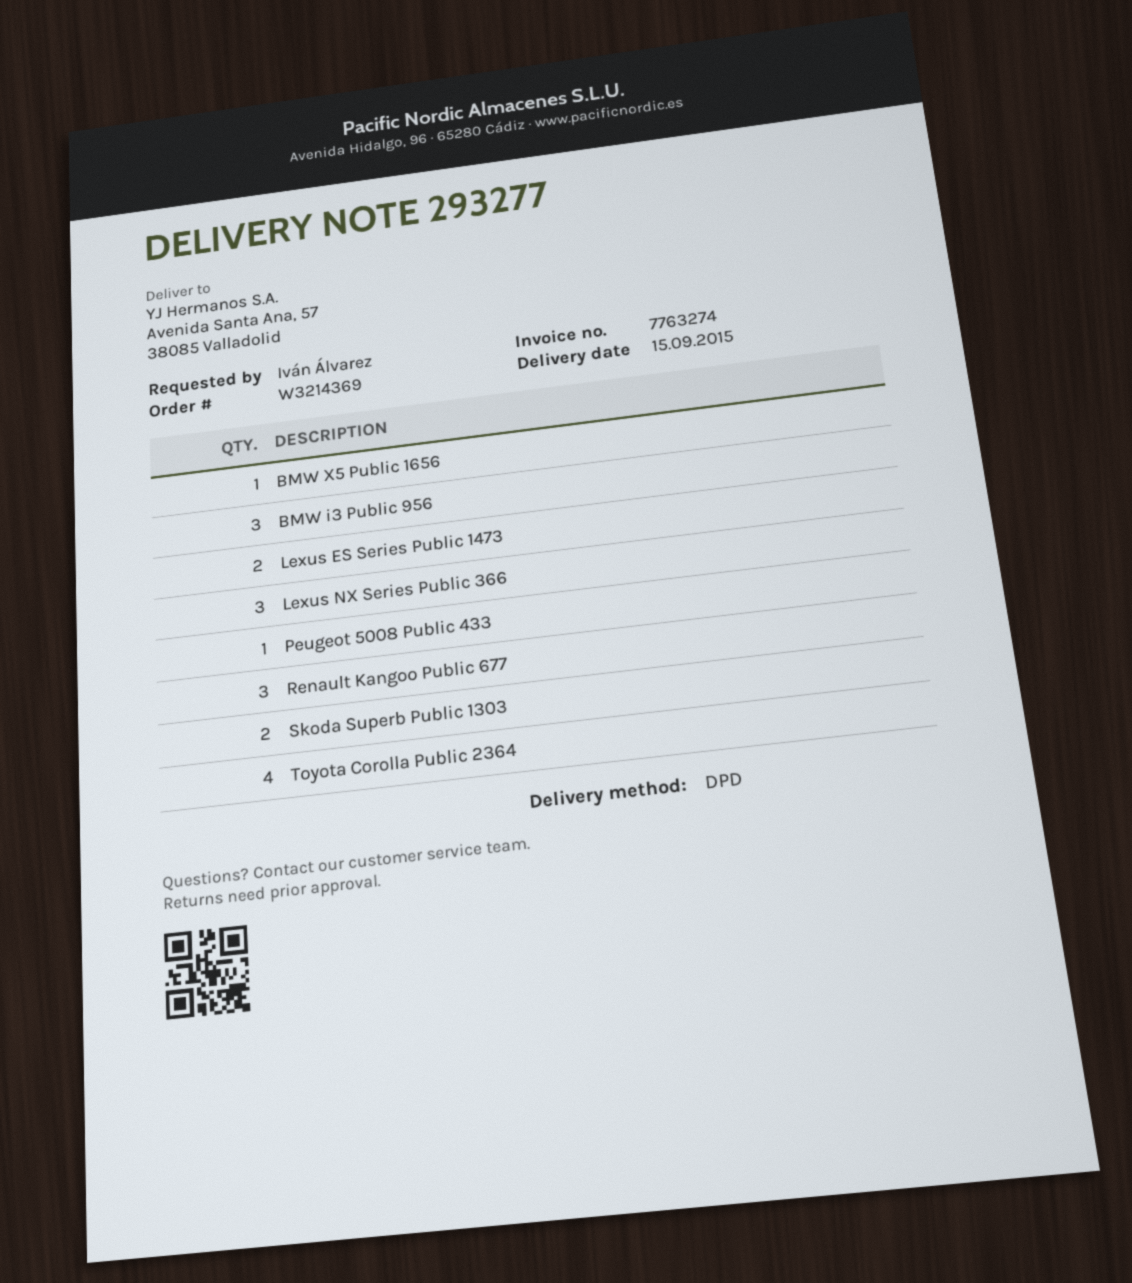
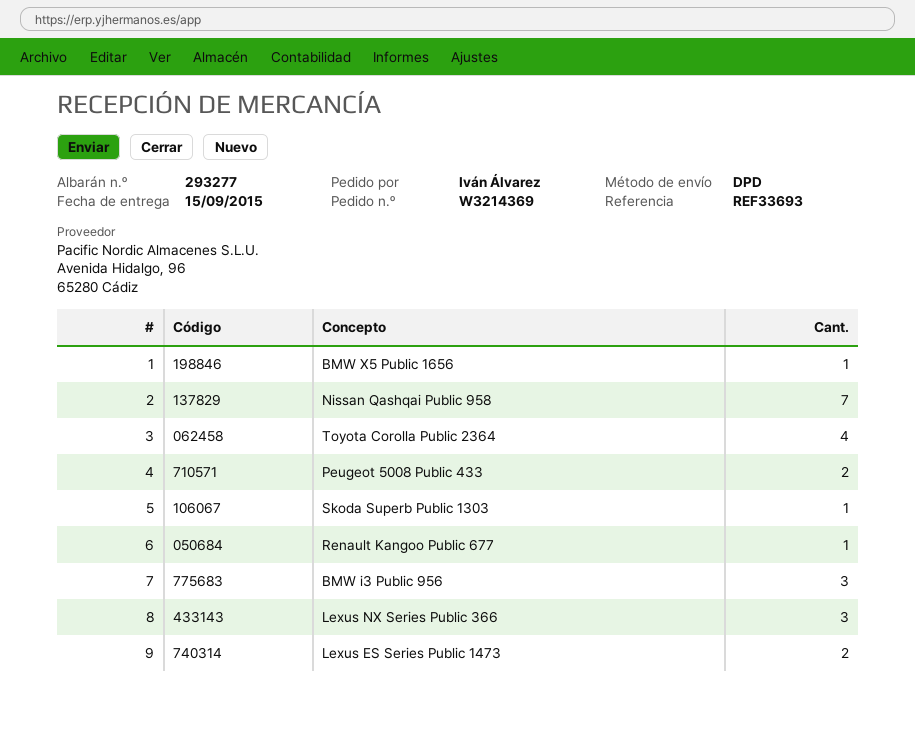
Peugeot 5008 Public 433: 1 -> 2
Renault Kangoo Public 677: 3 -> 1
Skoda Superb Public 1303: 2 -> 1
Nissan Qashqai Public 958: none -> 7

